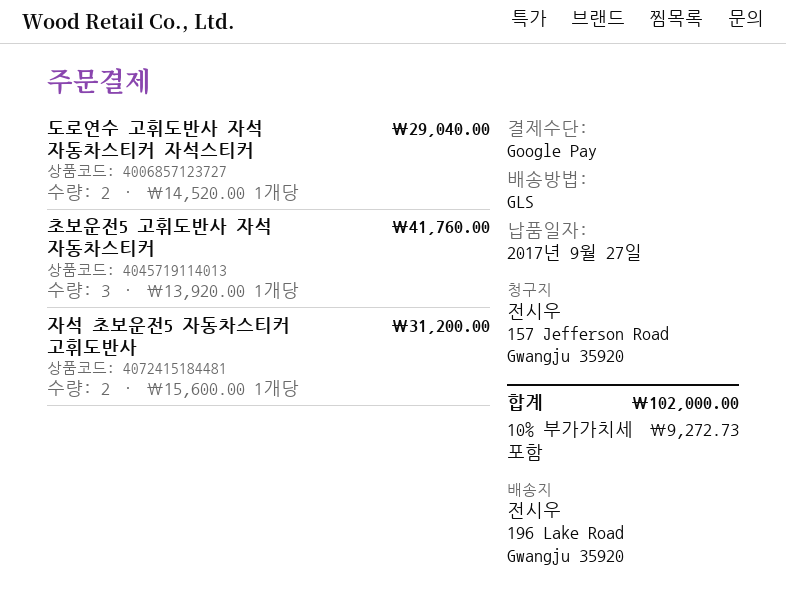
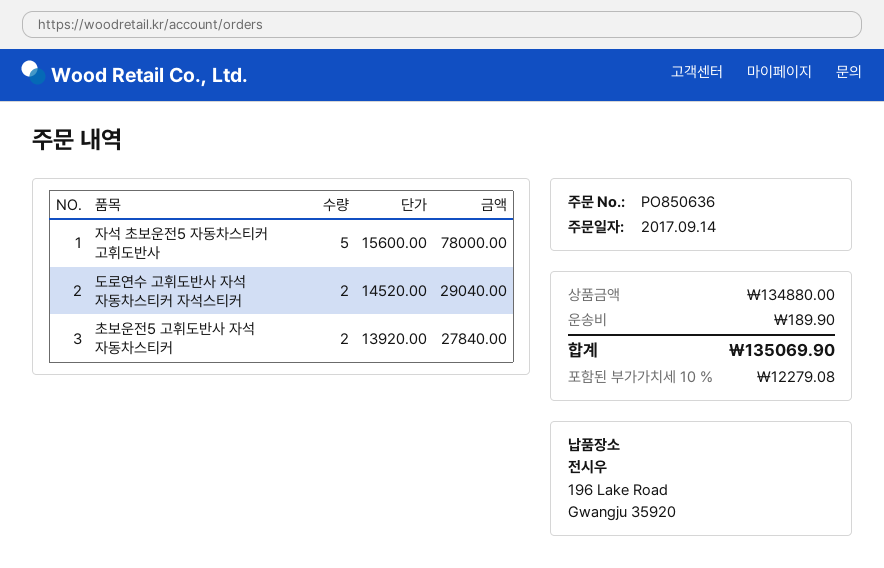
초보운전5 고휘도반사 자석 자동차스티커: 3 x 13920.00 = 41760.00 -> 2 x 13920.00 = 27840.00
자석 초보운전5 자동차스티커 고휘도반사: 2 x 15600.00 = 31200.00 -> 5 x 15600.00 = 78000.00
shipping: none -> 189.90
tax: 10% = 9272.73 -> 10% = 12279.08
total: 102000.00 -> 135069.90

